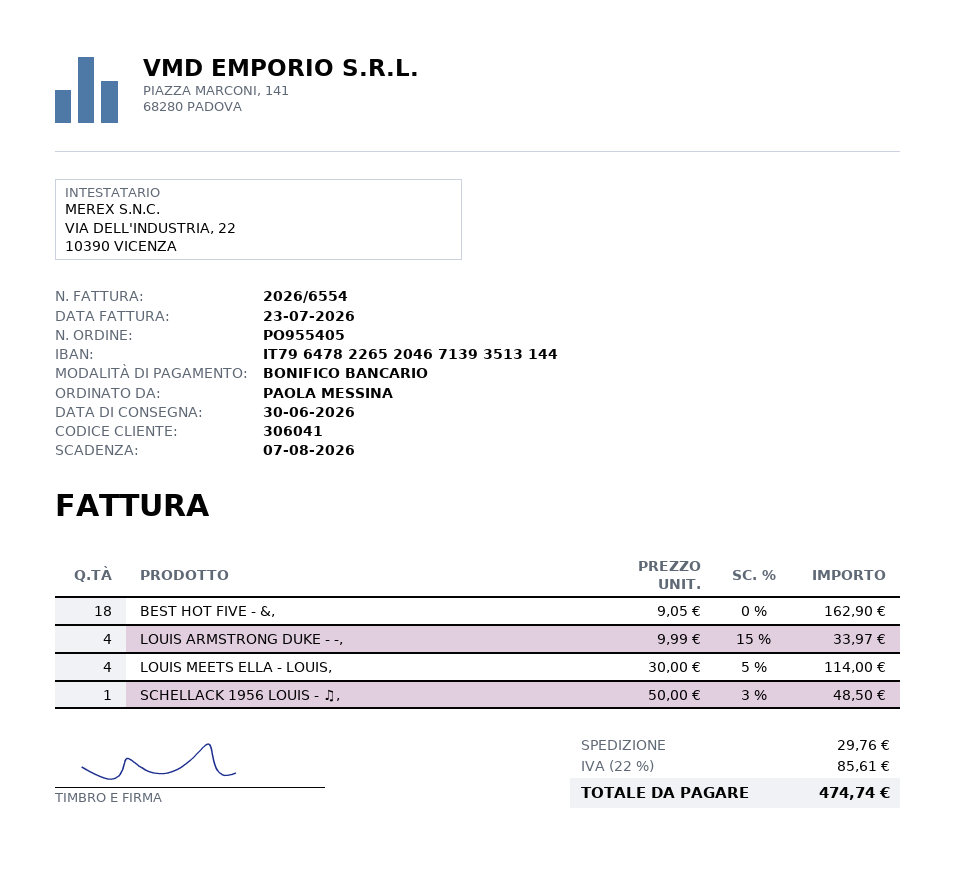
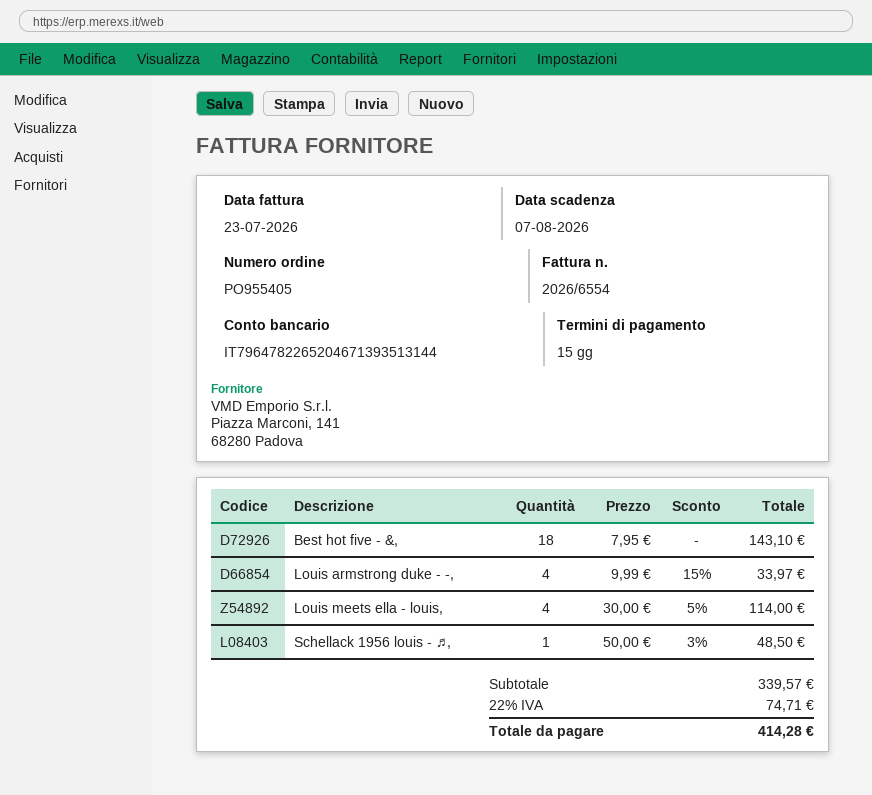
BEST HOT FIVE - &,: 18 x 9.05 = 162.90 -> 18 x 7.95 = 143.10
shipping: 29.76 -> none
tax: 22% = 85.61 -> 22% = 74.71
total: 474.74 -> 414.28

